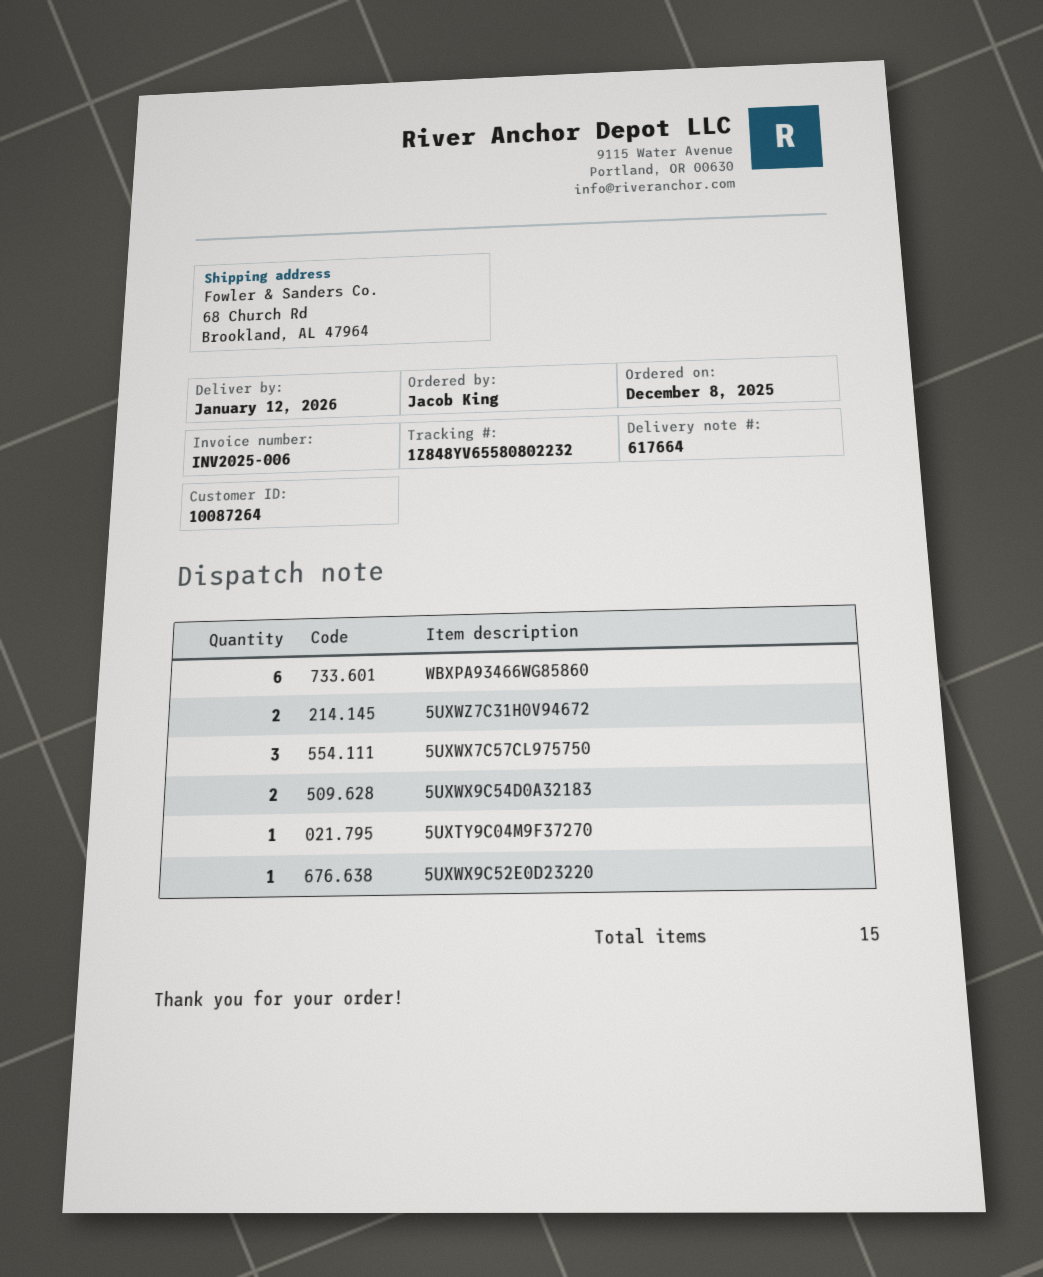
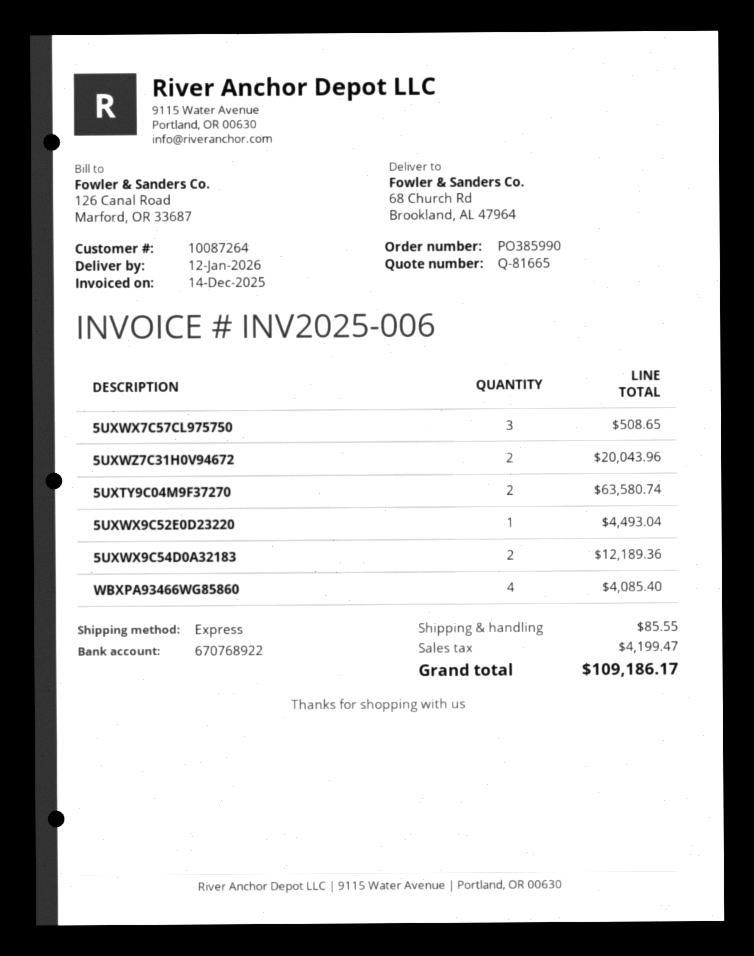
WBXPA93466WG85860: 6 -> 4
5UXTY9C04M9F37270: 1 -> 2

